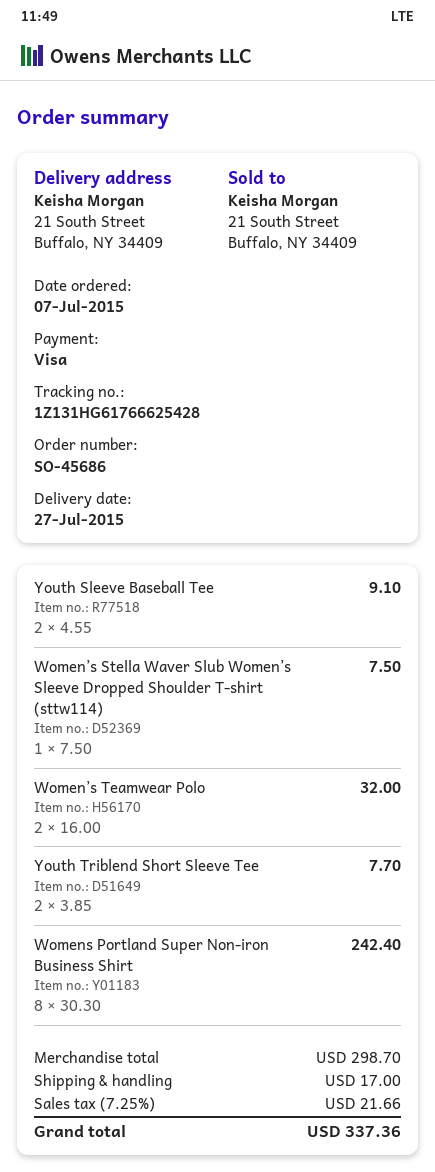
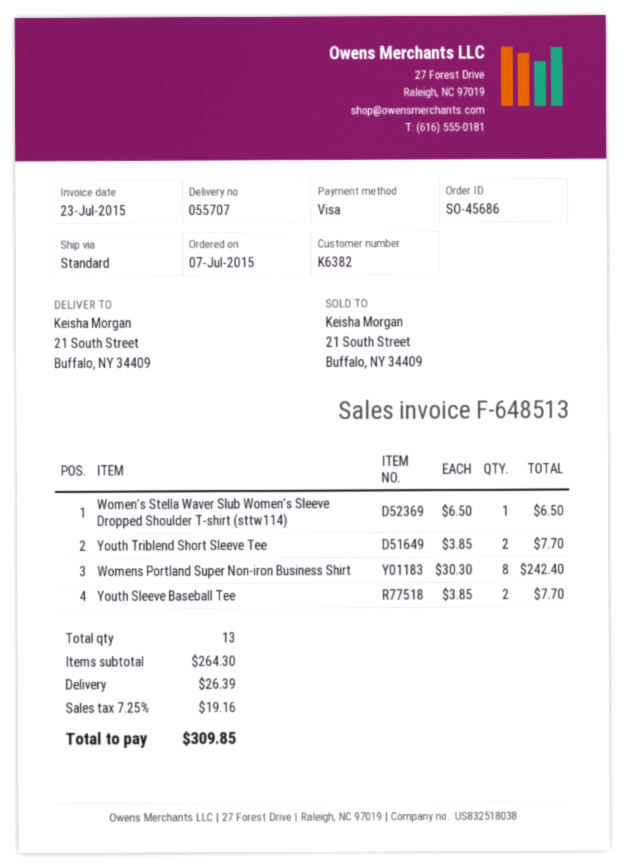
Youth Sleeve Baseball Tee: 2 x 4.55 = 9.10 -> 2 x 3.85 = 7.70
Women’s Stella Waver Slub Women’s Sleeve Dropped Shoulder T-shirt (sttw114): 1 x 7.50 = 7.50 -> 1 x 6.50 = 6.50
Women’s Teamwear Polo: 2 x 16.00 = 32.00 -> none
subtotal: 298.70 -> 264.30
shipping: 17.00 -> 26.39
tax: 7.25% = 21.66 -> 7.25% = 19.16
total: 337.36 -> 309.85

